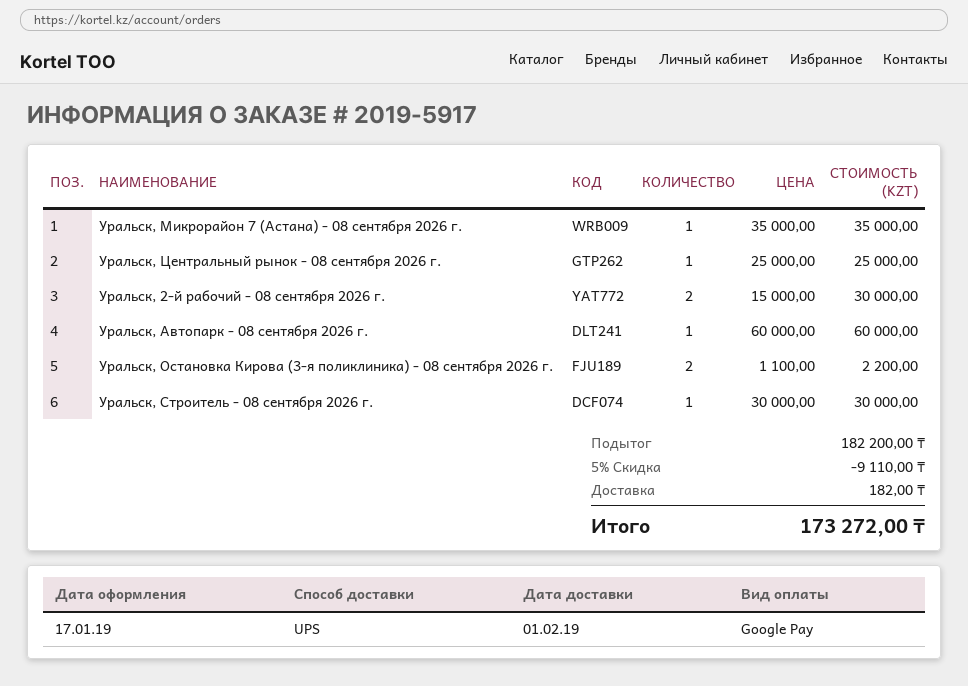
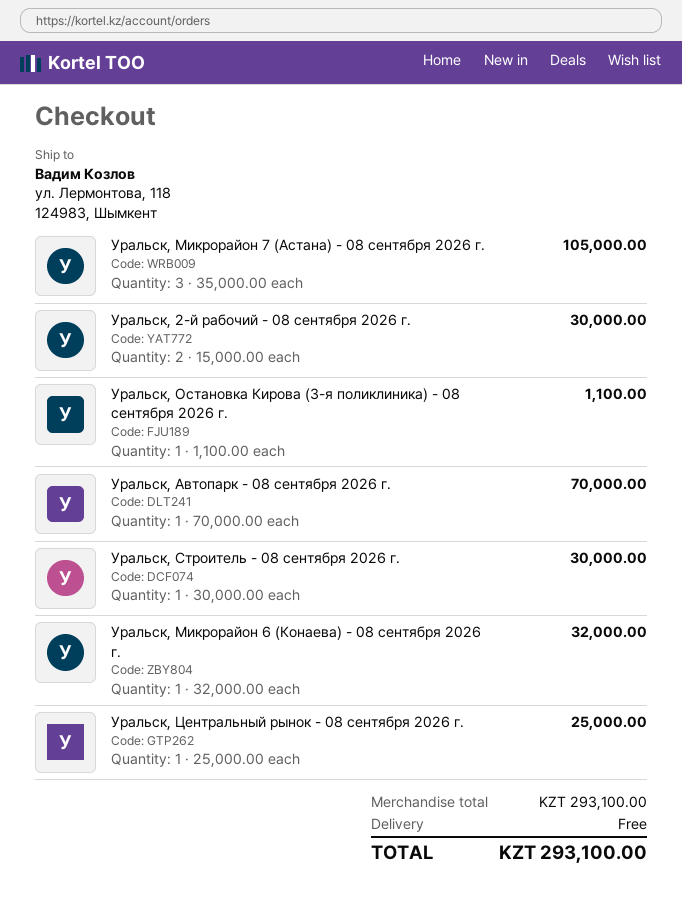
Уральск, Микрорайон 7 (Астана) - 08 сентября 2026 г.: 1 x 35000.00 = 35000.00 -> 3 x 35000.00 = 105000.00
Уральск, Автопарк - 08 сентября 2026 г.: 1 x 60000.00 = 60000.00 -> 1 x 70000.00 = 70000.00
Уральск, Остановка Кирова (3-я поликлиника) - 08 сентября 2026 г.: 2 x 1100.00 = 2200.00 -> 1 x 1100.00 = 1100.00
Уральск, Микрорайон 6 (Конаева) - 08 сентября 2026 г.: none -> 1 x 32000.00 = 32000.00
subtotal: 182200.00 -> 293100.00
discount: 5% = 9110.00 -> none
shipping: 182.00 -> 0.00
total: 173272.00 -> 293100.00

